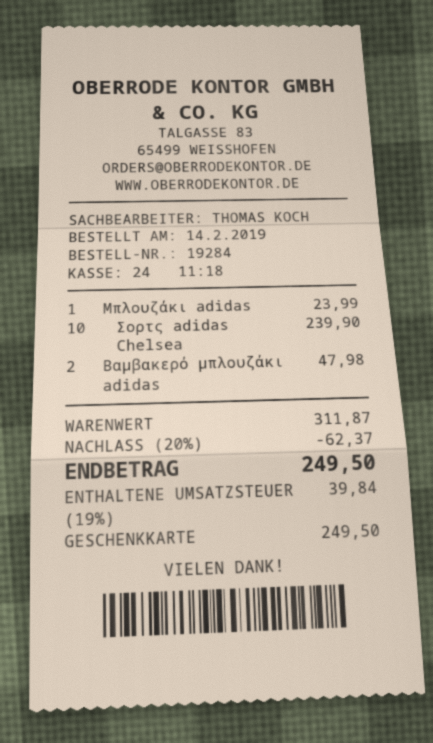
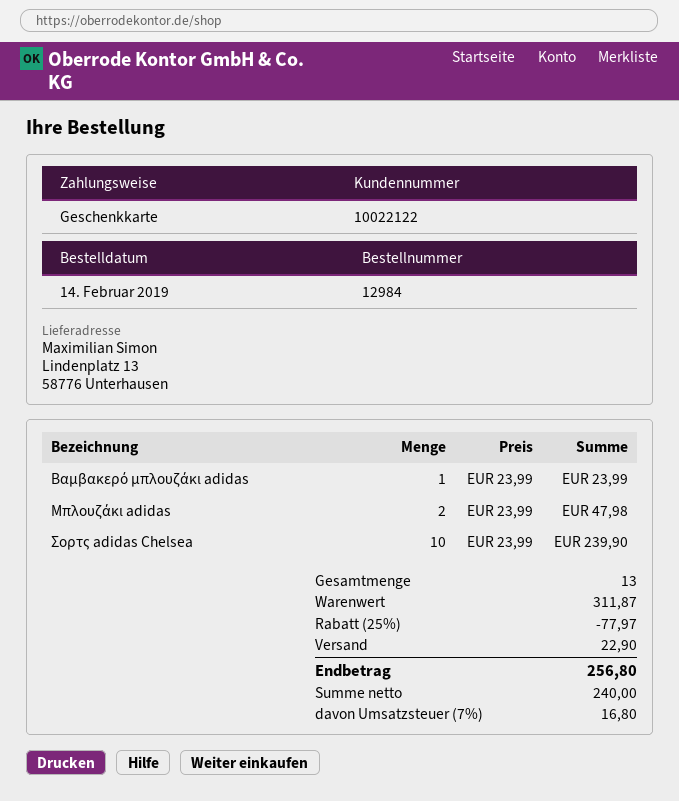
order number: 19284 -> 12984
Μπλουζάκι adidas: 1 for 23.99 -> 2 for 47.98
Βαμβακερό μπλουζάκι adidas: 2 for 47.98 -> 1 for 23.99
discount: 20% = 62.37 -> 25% = 77.97
shipping: none -> 22.90
tax: 19% = 39.84 -> 7% = 16.80
total: 249.50 -> 256.80

